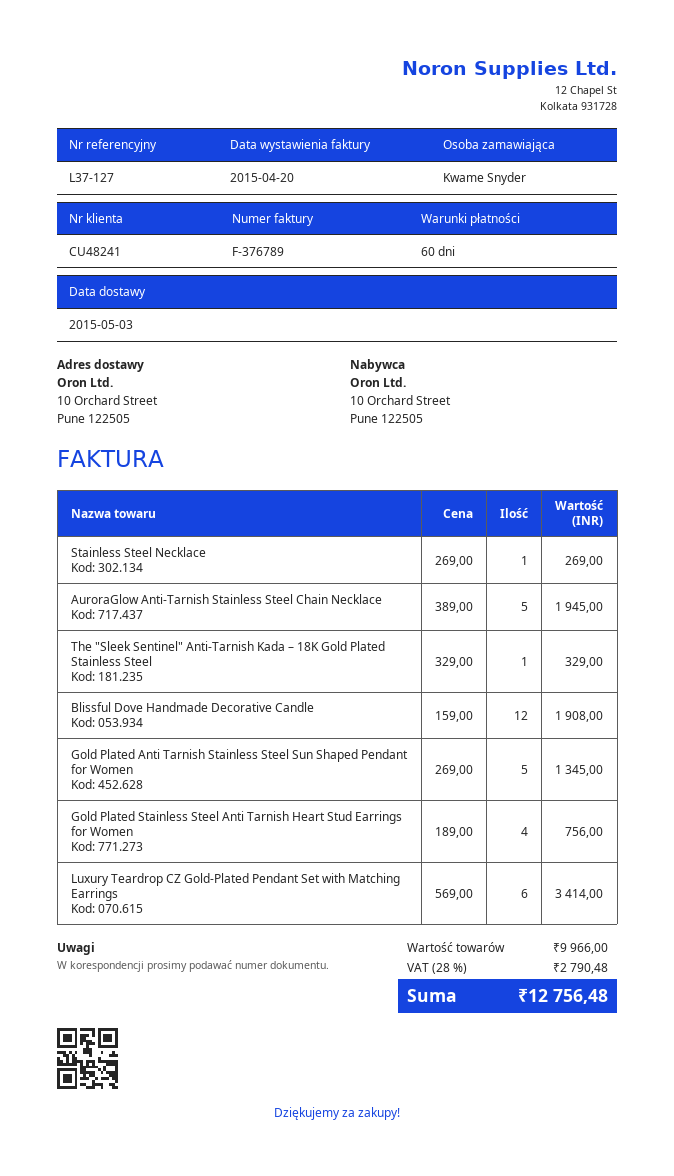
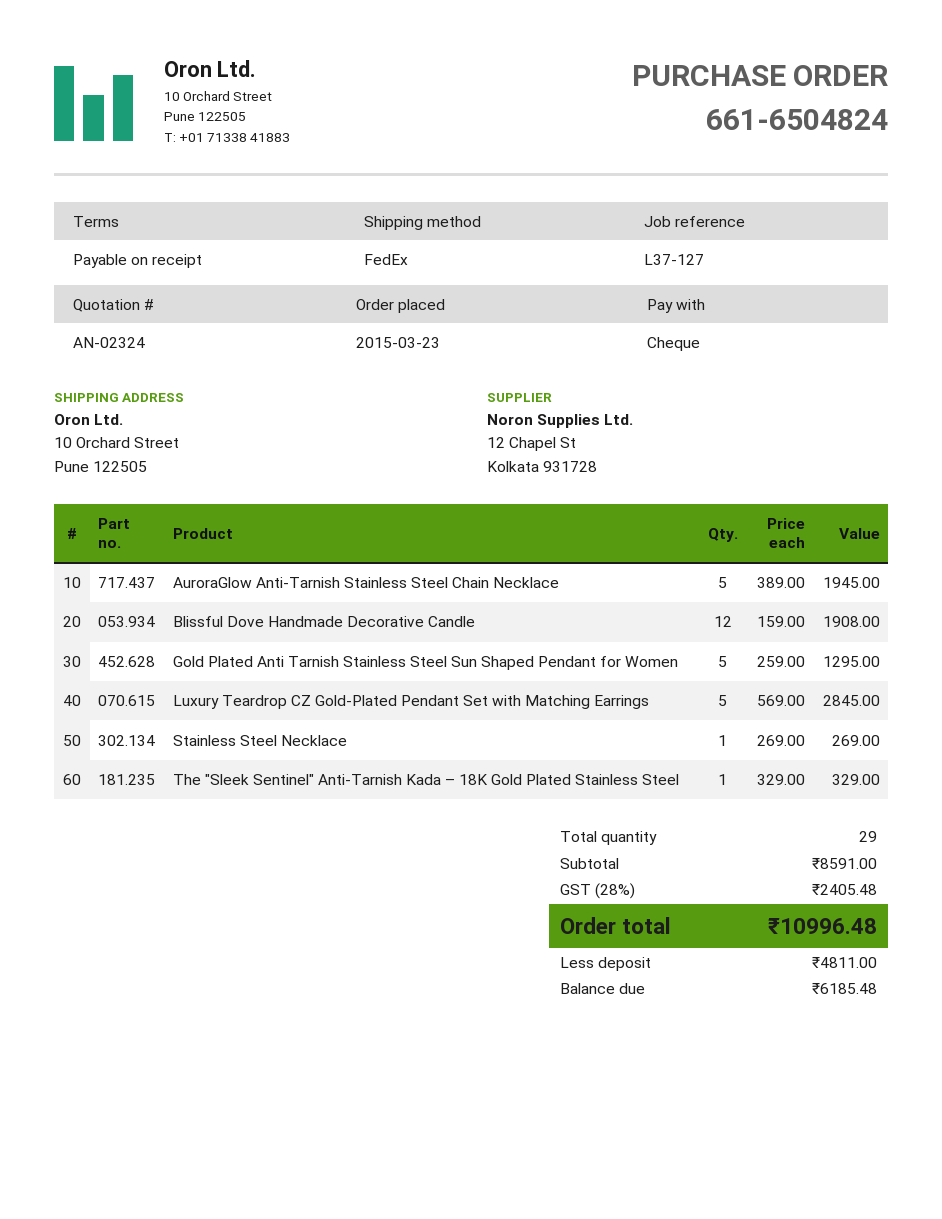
payment terms: 60 days -> on receipt
Gold Plated Anti Tarnish Stainless Steel Sun Shaped Pendant for Women: 5 x 269.00 = 1345.00 -> 5 x 259.00 = 1295.00
Gold Plated Stainless Steel Anti Tarnish Heart Stud Earrings for Women: 4 x 189.00 = 756.00 -> none
Luxury Teardrop CZ Gold-Plated Pendant Set with Matching Earrings: 6 x 569.00 = 3414.00 -> 5 x 569.00 = 2845.00
subtotal: 9966.00 -> 8591.00
tax: 28% = 2790.48 -> 28% = 2405.48
total: 12756.48 -> 10996.48

